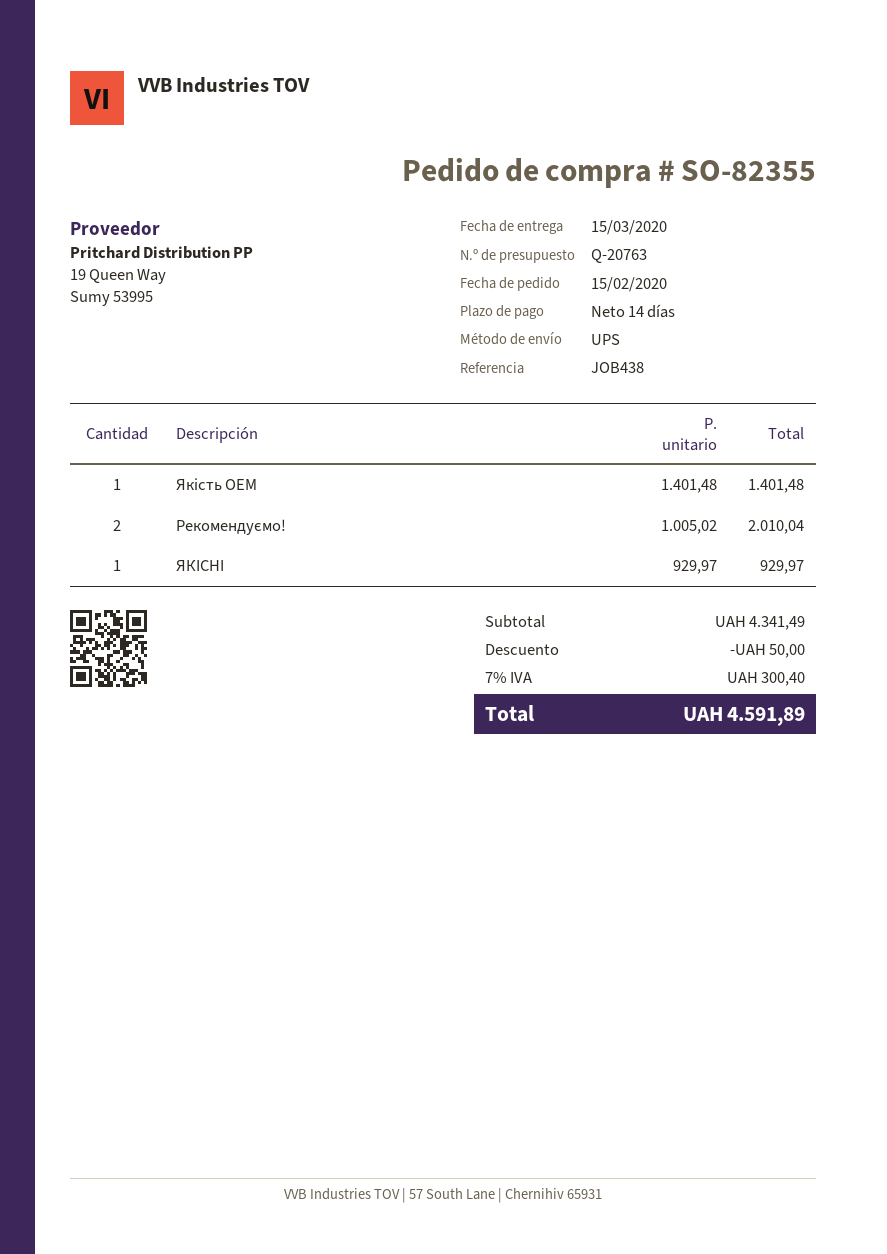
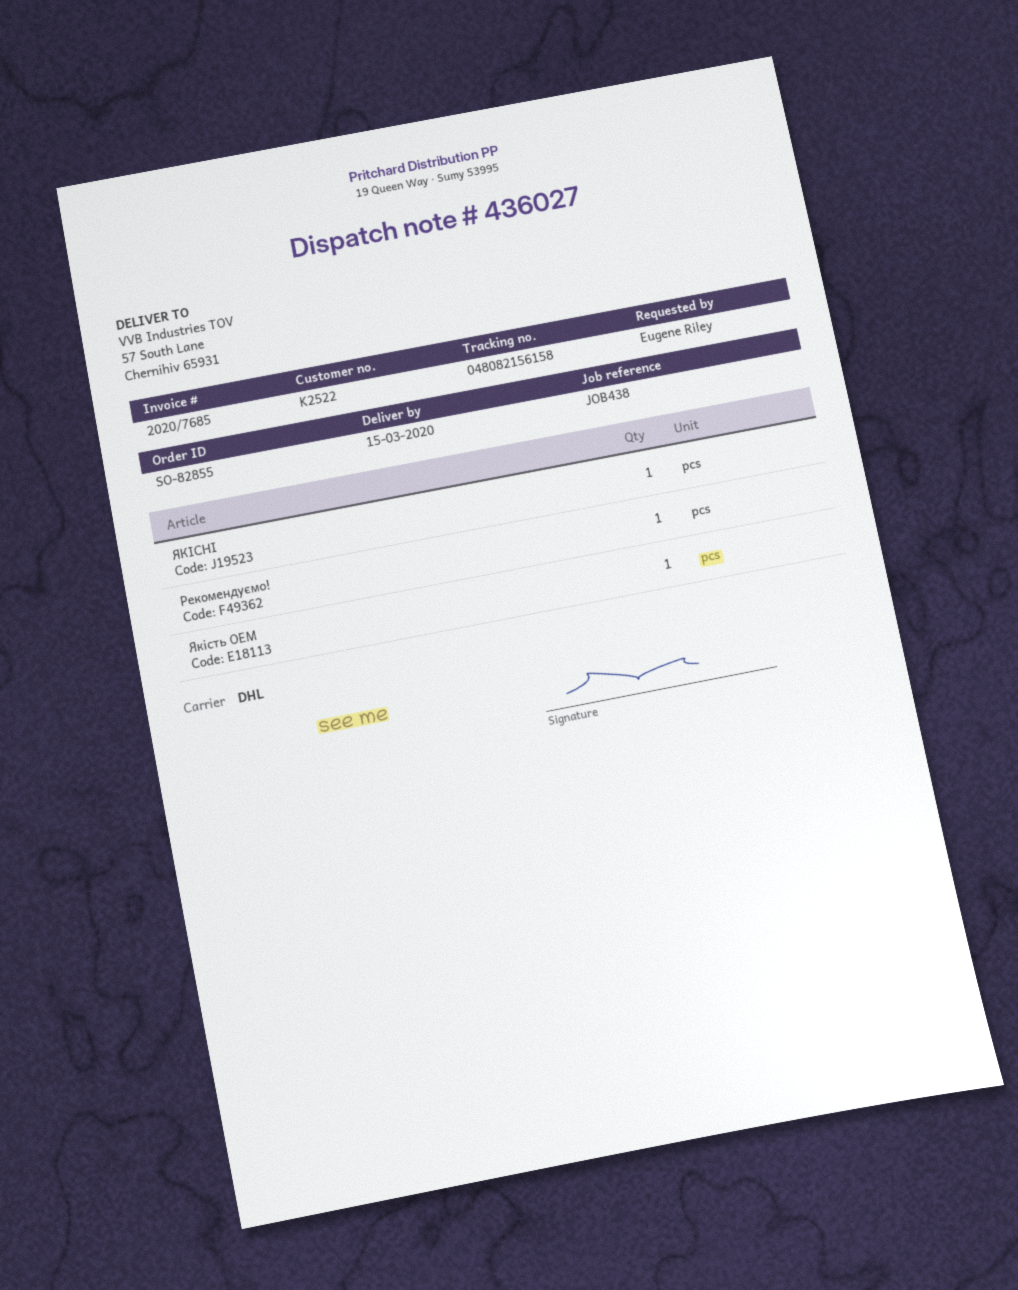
order number: SO-82355 -> SO-82855
shipping method: UPS -> DHL
Рекомендуємо!: 2 -> 1

